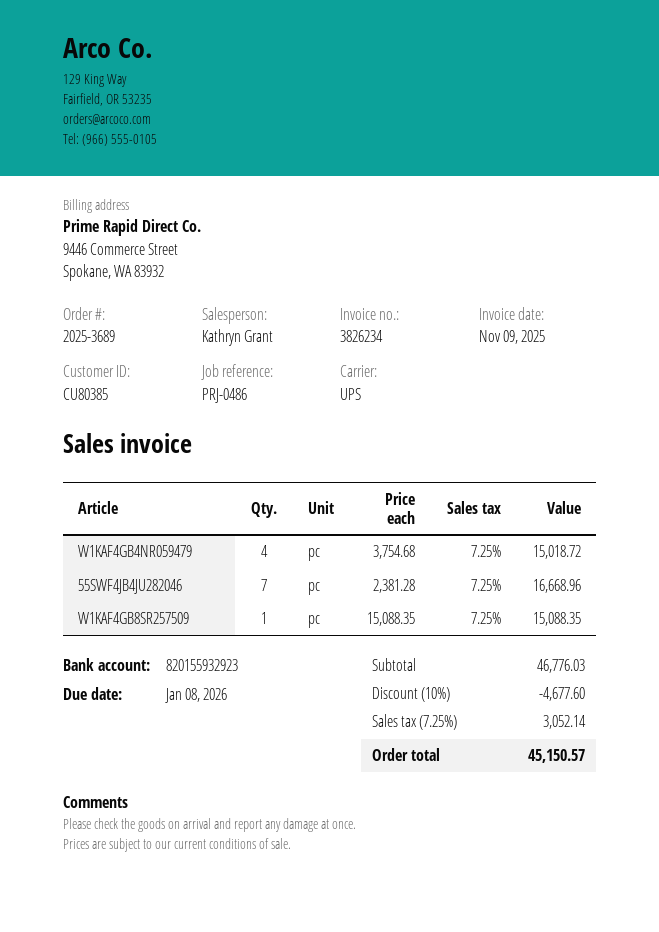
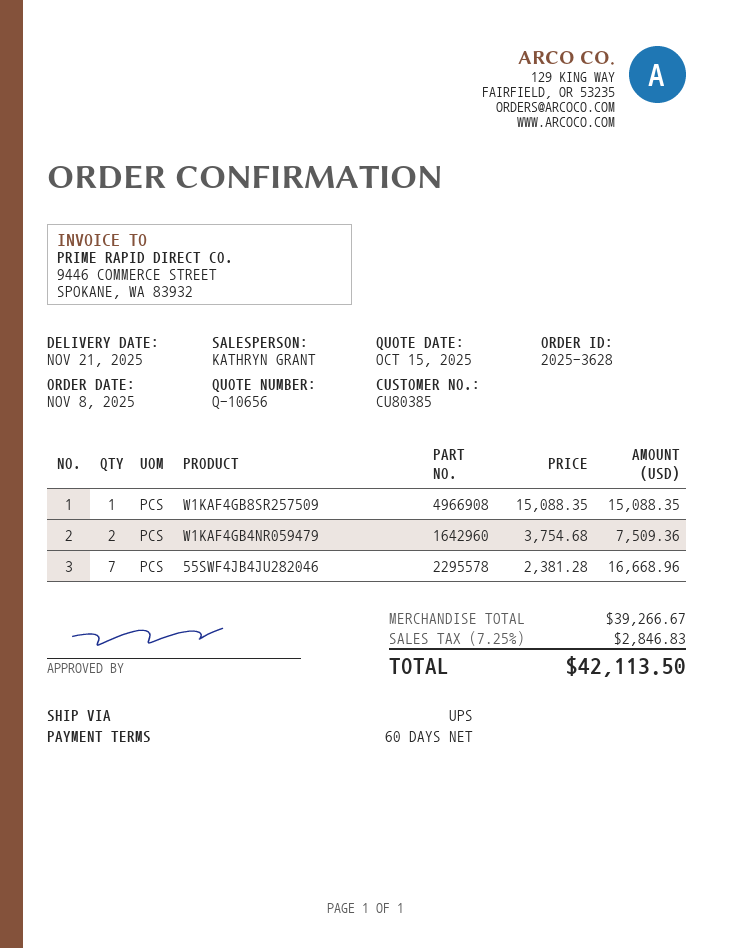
order number: 2025-3689 -> 2025-3628
W1KAF4GB4NR059479: 4 x 3754.68 = 15018.72 -> 2 x 3754.68 = 7509.36
subtotal: 46776.03 -> 39266.67
discount: 10% = 4677.60 -> none
tax: 7.25% = 3052.14 -> 7.25% = 2846.83
total: 45150.57 -> 42113.50

